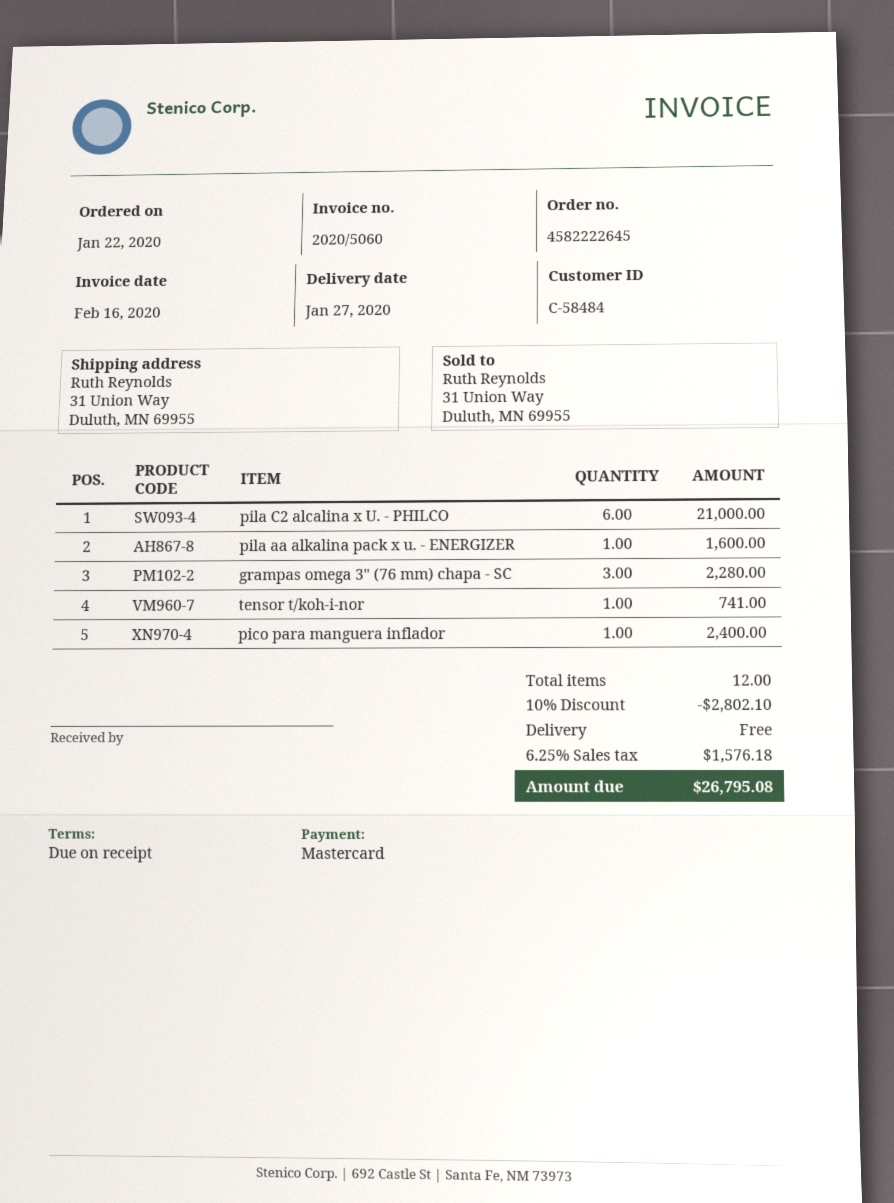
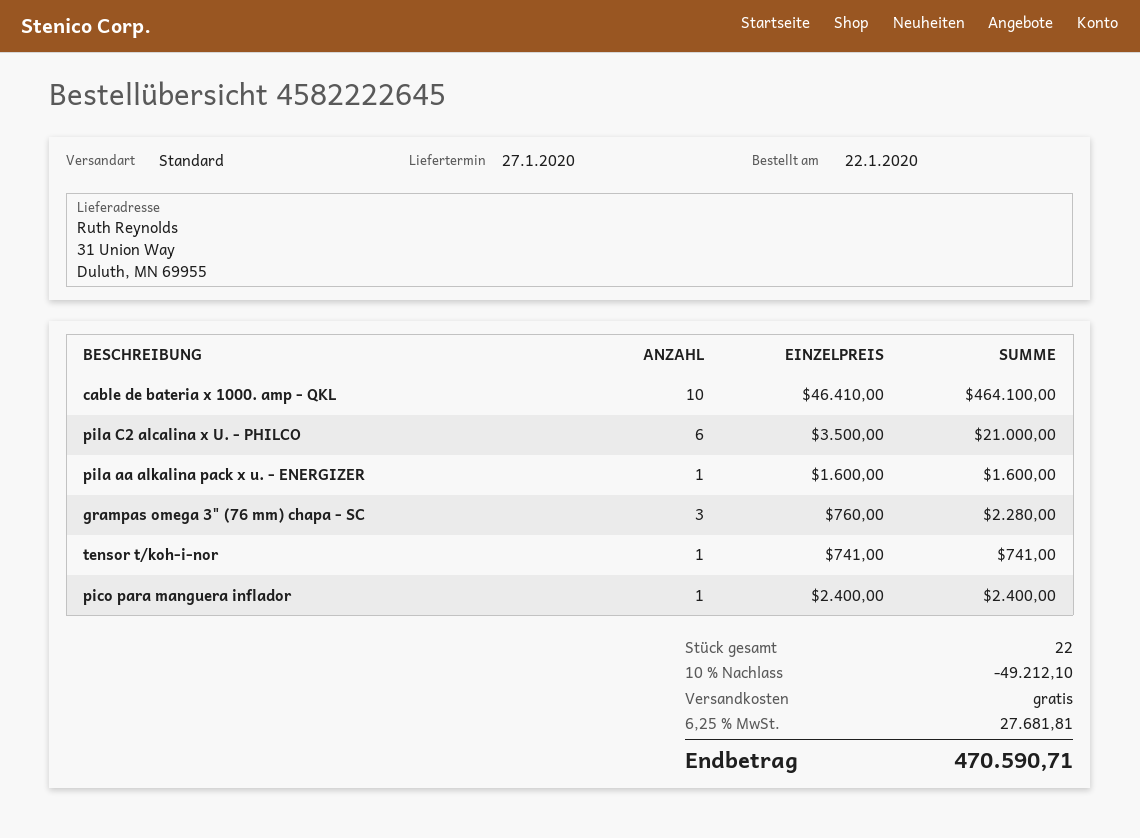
cable de bateria x 1000. amp - QKL: none -> 10 for 464100.00
total quantity: 12 -> 22
discount: 10% = 2802.10 -> 10% = 49212.10
tax: 6.25% = 1576.18 -> 6.25% = 27681.81
total: 26795.08 -> 470590.71

